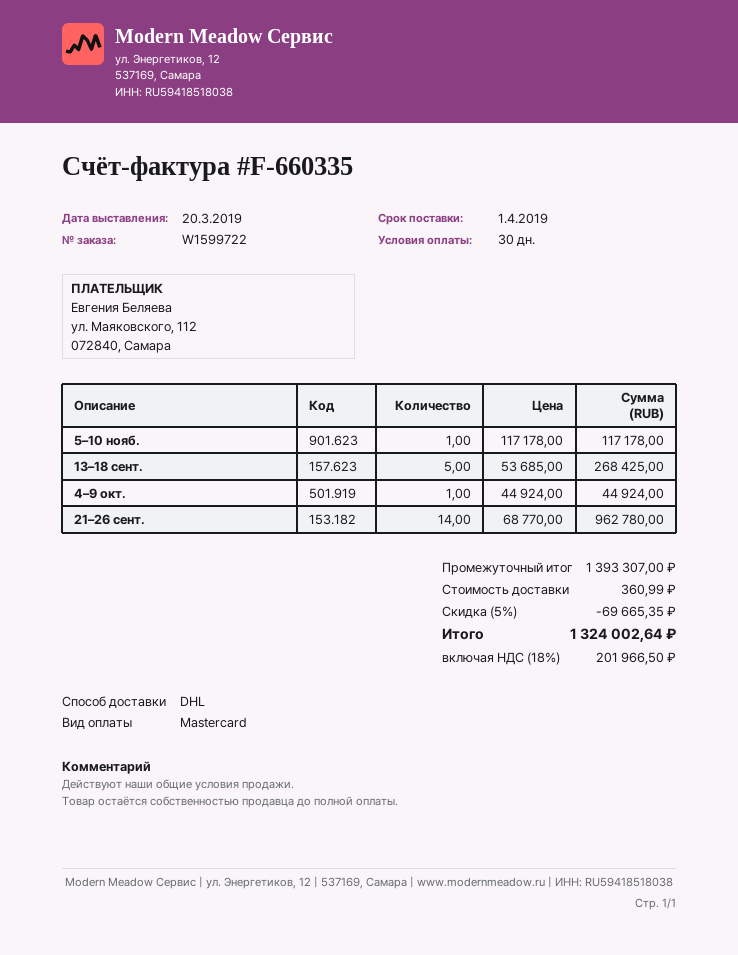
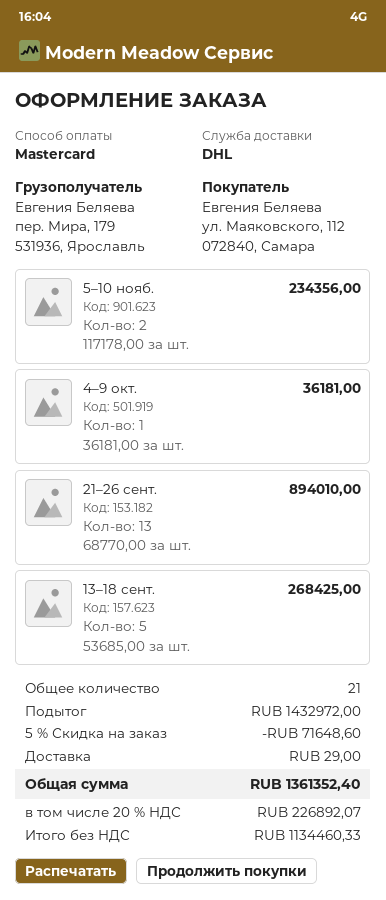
5–10 нояб.: 1 x 117178.00 = 117178.00 -> 2 x 117178.00 = 234356.00
4–9 окт.: 1 x 44924.00 = 44924.00 -> 1 x 36181.00 = 36181.00
21–26 сент.: 14 x 68770.00 = 962780.00 -> 13 x 68770.00 = 894010.00
subtotal: 1393307.00 -> 1432972.00
discount: 5% = 69665.35 -> 5% = 71648.60
shipping: 360.99 -> 29.00
tax: 18% = 201966.50 -> 20% = 226892.07
total: 1324002.64 -> 1361352.40

